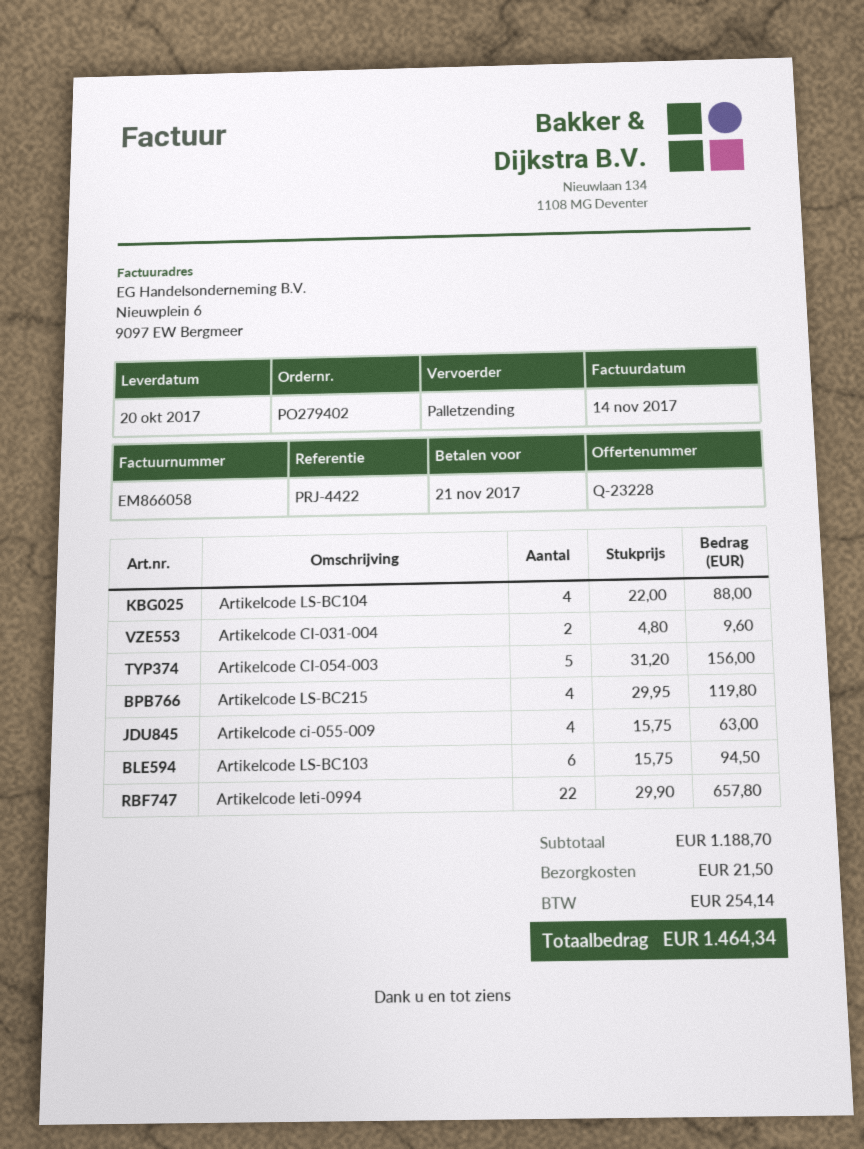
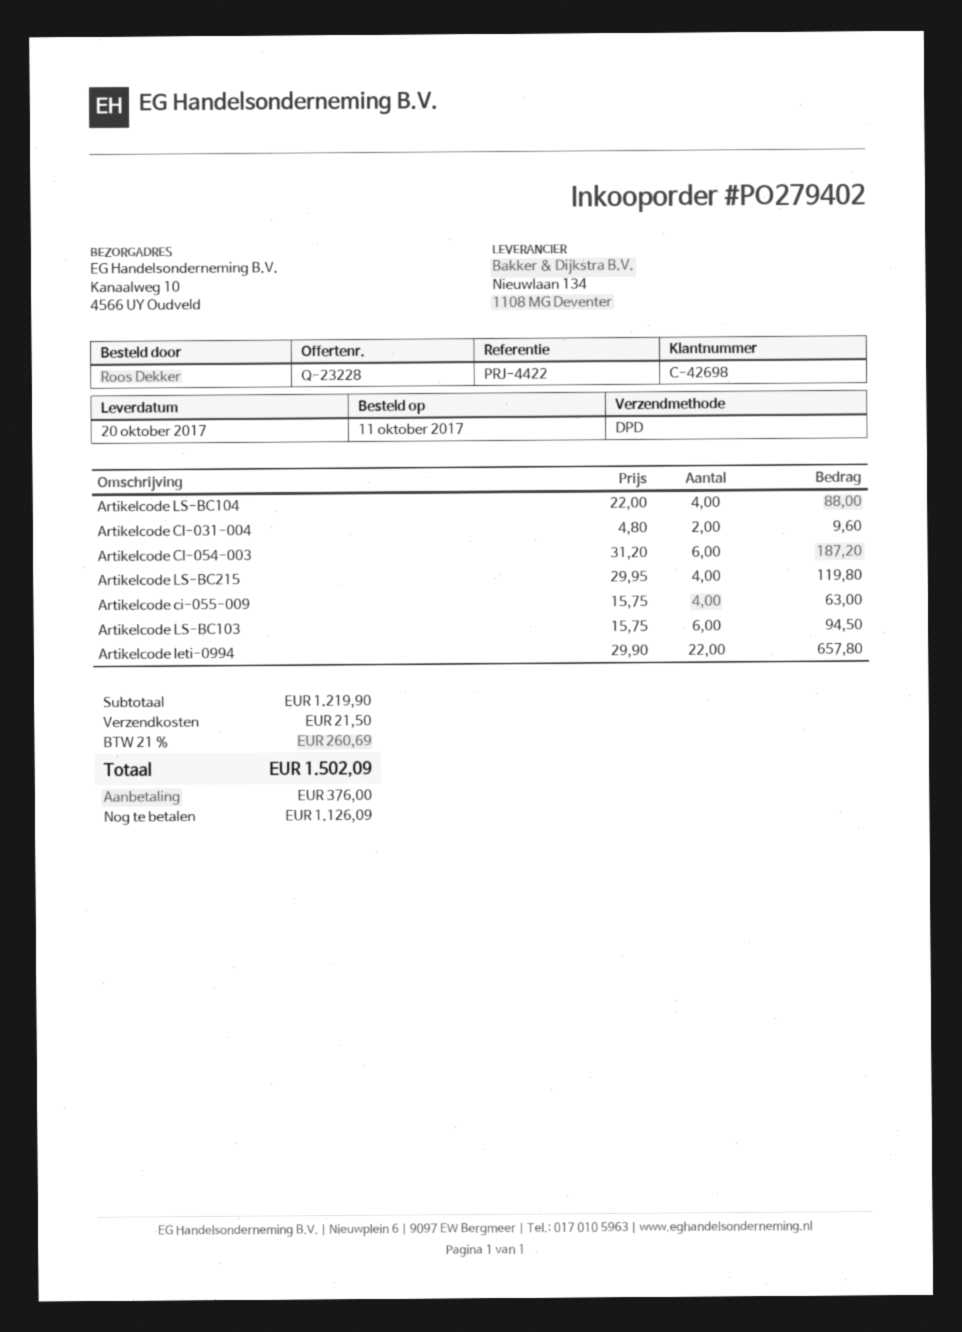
shipping method: pallet freight -> DPD
Artikelcode CI-054-003: 5 x 31.20 = 156.00 -> 6 x 31.20 = 187.20
subtotal: 1188.70 -> 1219.90
tax: 254.14 -> 260.69
total: 1464.34 -> 1502.09

